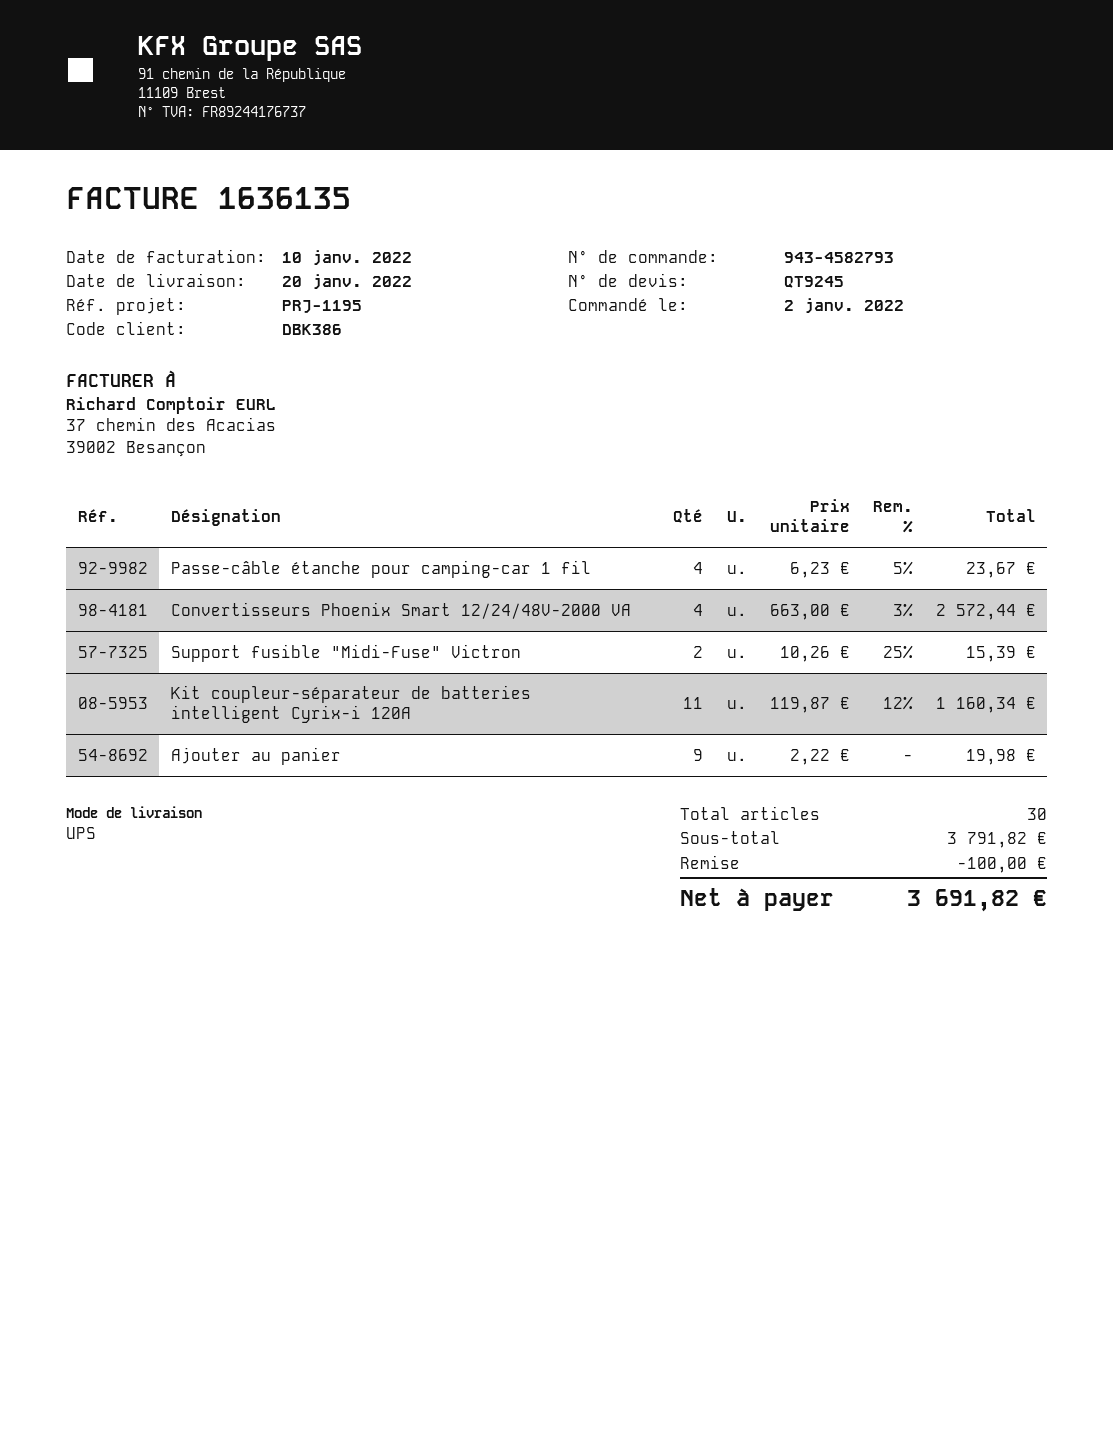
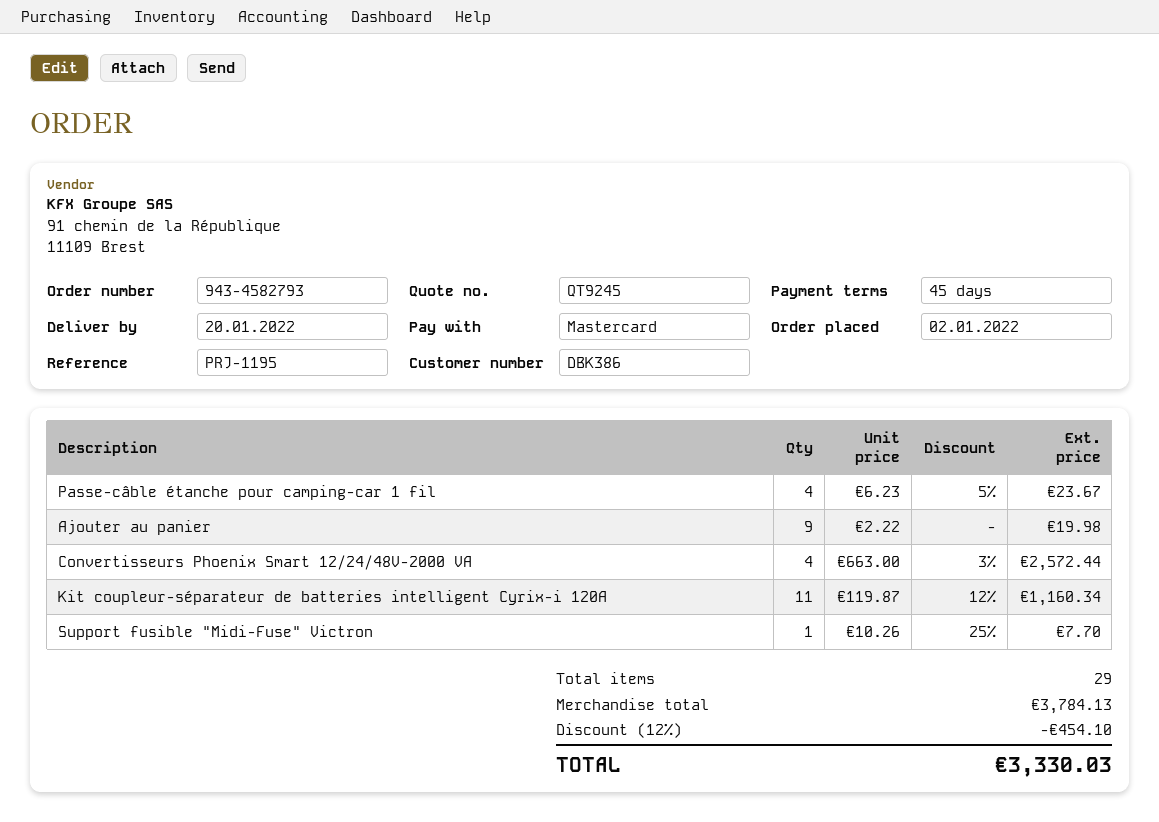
Support fusible "Midi-Fuse" Victron: 2 x 10.26 - 25% = 15.39 -> 1 x 10.26 - 25% = 7.70
total quantity: 30 -> 29
subtotal: 3791.82 -> 3784.13
discount: 100.00 -> 454.10
total: 3691.82 -> 3330.03

